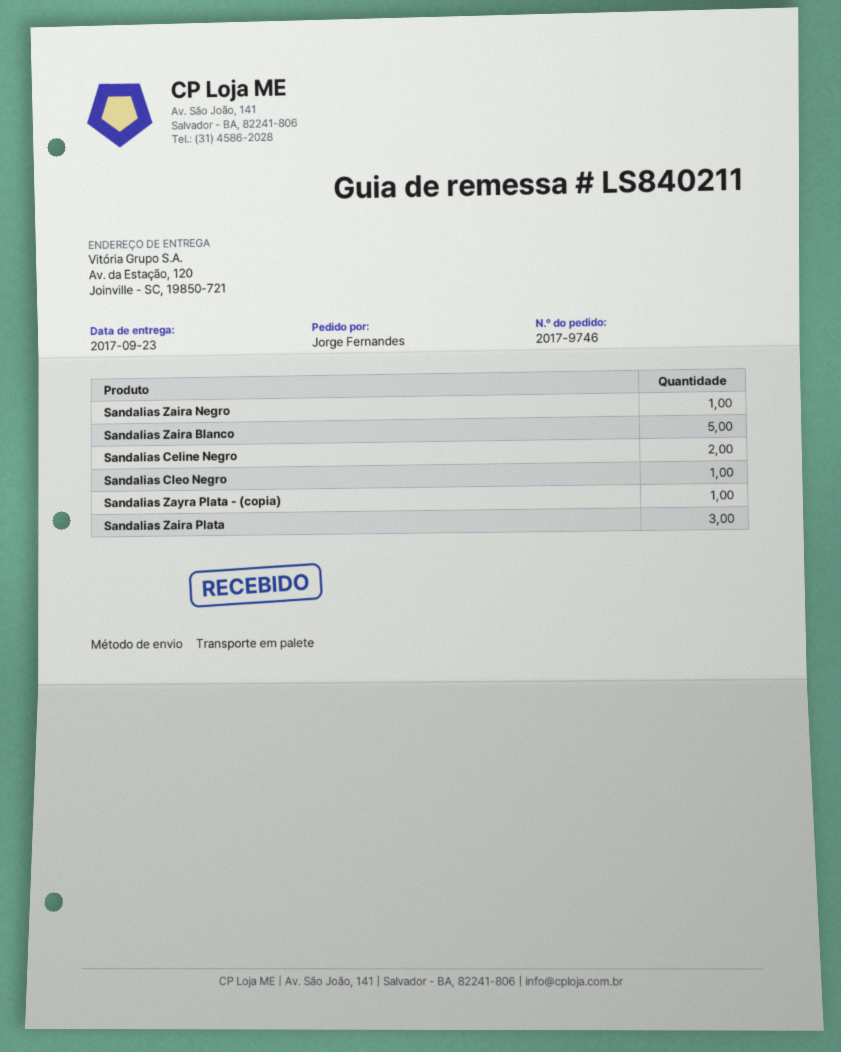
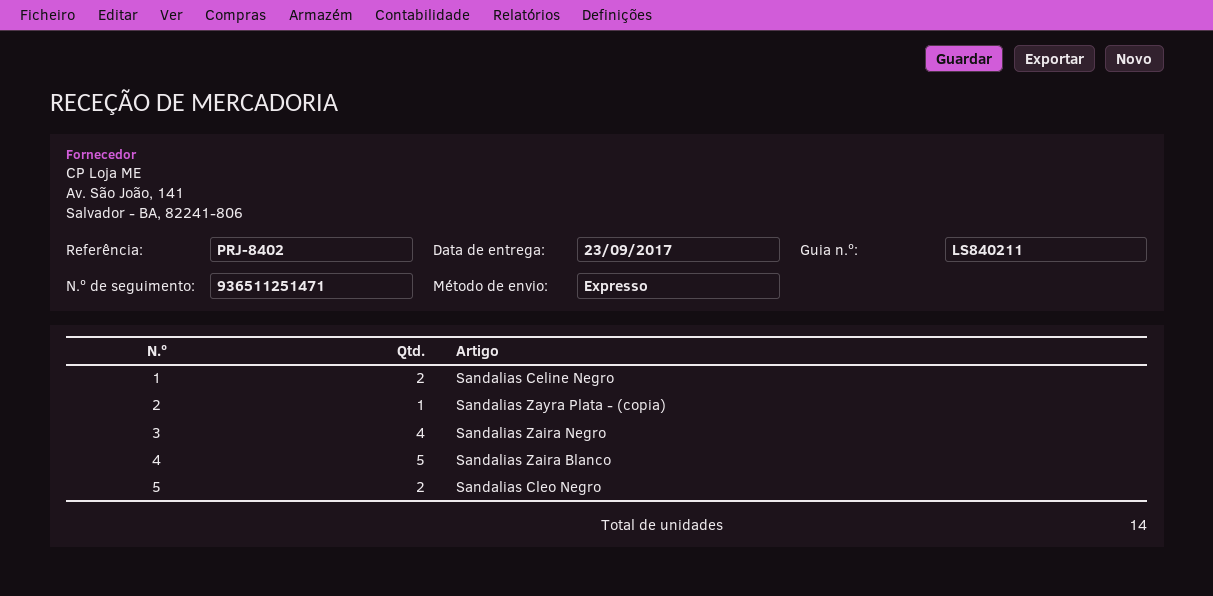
shipping method: pallet freight -> express
Sandalias Zaira Negro: 1 -> 4
Sandalias Cleo Negro: 1 -> 2
Sandalias Zaira Plata: 3 -> none

